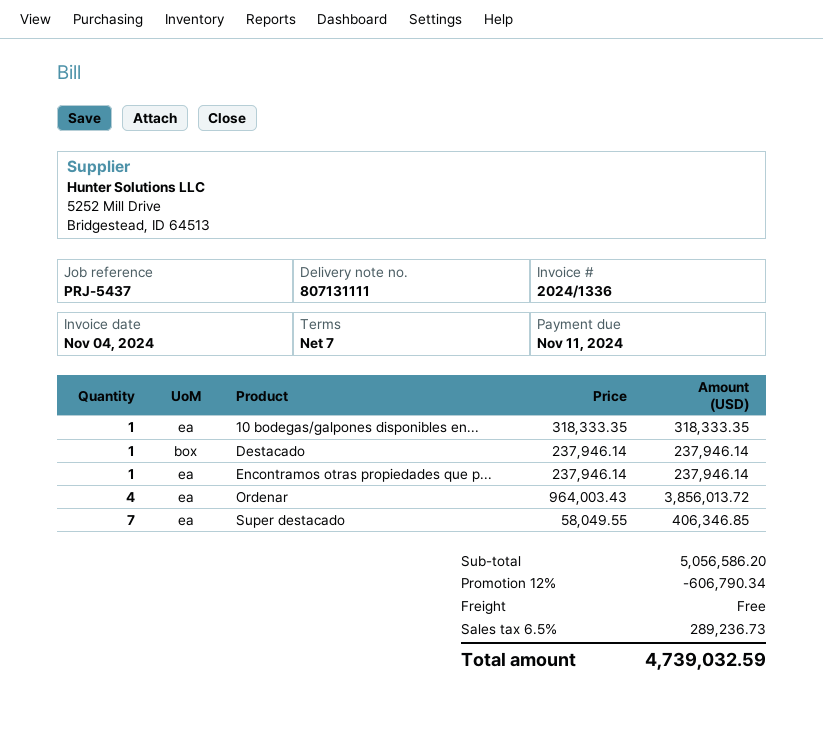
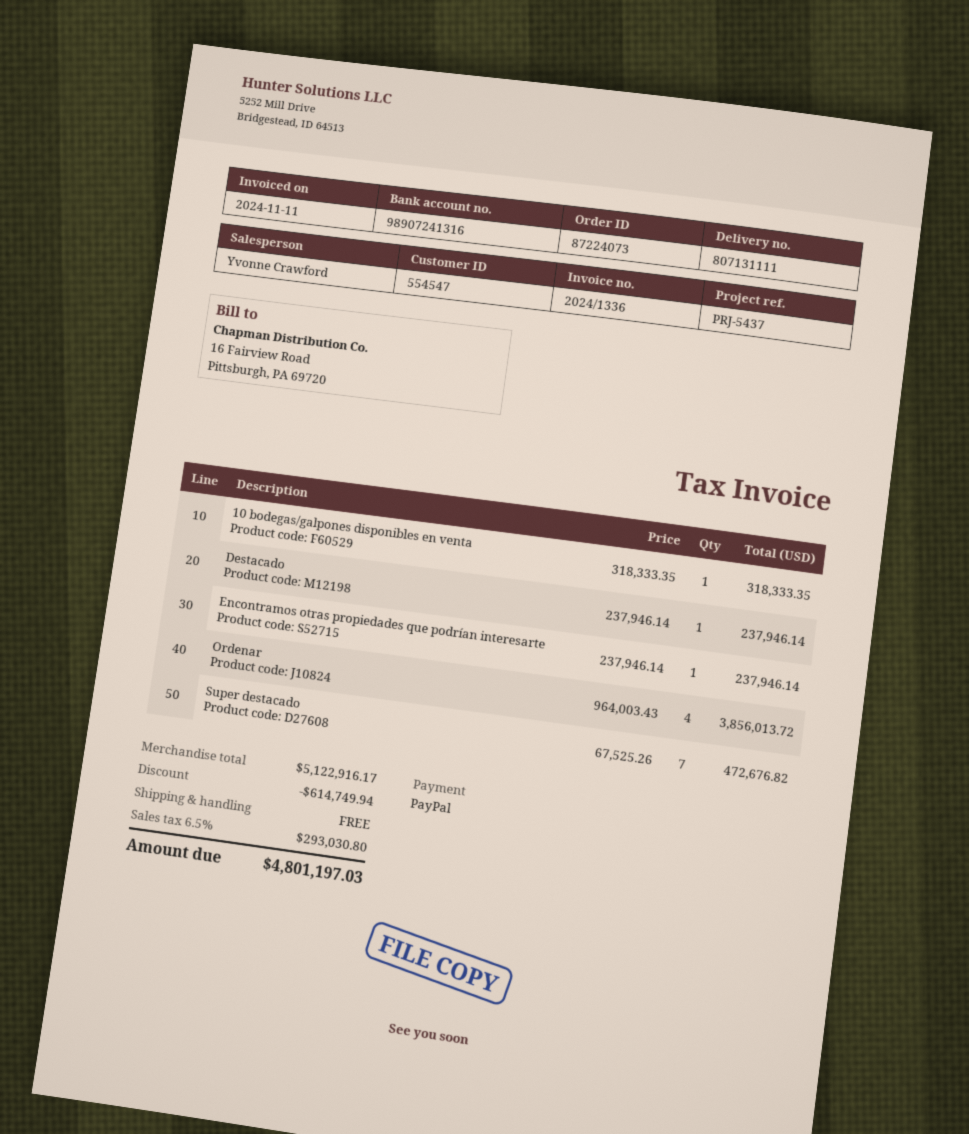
invoice date: 2024-11-04 -> 2024-11-11
Super destacado: 7 x 58049.55 = 406346.85 -> 7 x 67525.26 = 472676.82
subtotal: 5056586.20 -> 5122916.17
discount: 606790.34 -> 614749.94
tax: 6.5% = 289236.73 -> 6.5% = 293030.80
total: 4739032.59 -> 4801197.03

